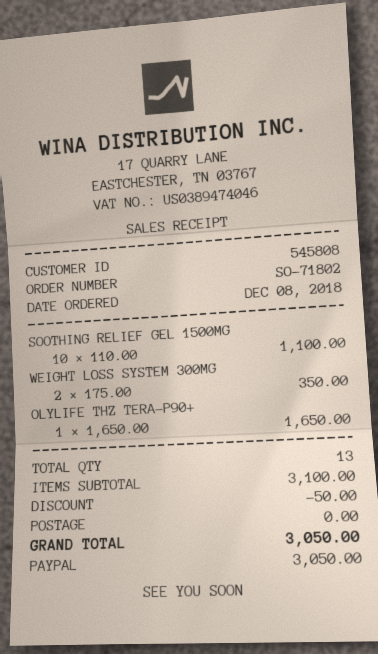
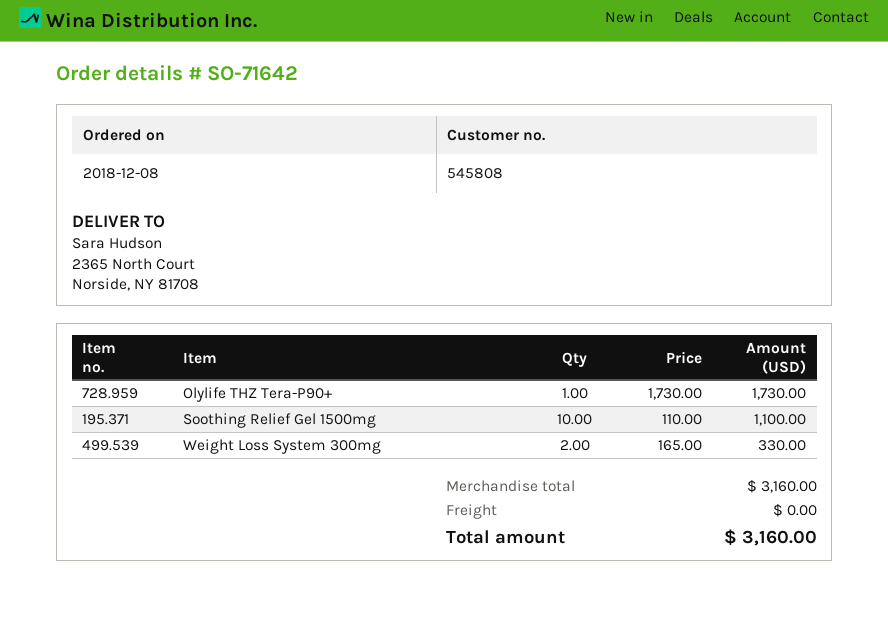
order number: SO-71802 -> SO-71642
WEIGHT LOSS SYSTEM 300MG: 2 x 175.00 = 350.00 -> 2 x 165.00 = 330.00
OLYLIFE THZ TERA-P90+: 1 x 1650.00 = 1650.00 -> 1 x 1730.00 = 1730.00
subtotal: 3100.00 -> 3160.00
discount: 50.00 -> none
total: 3050.00 -> 3160.00

